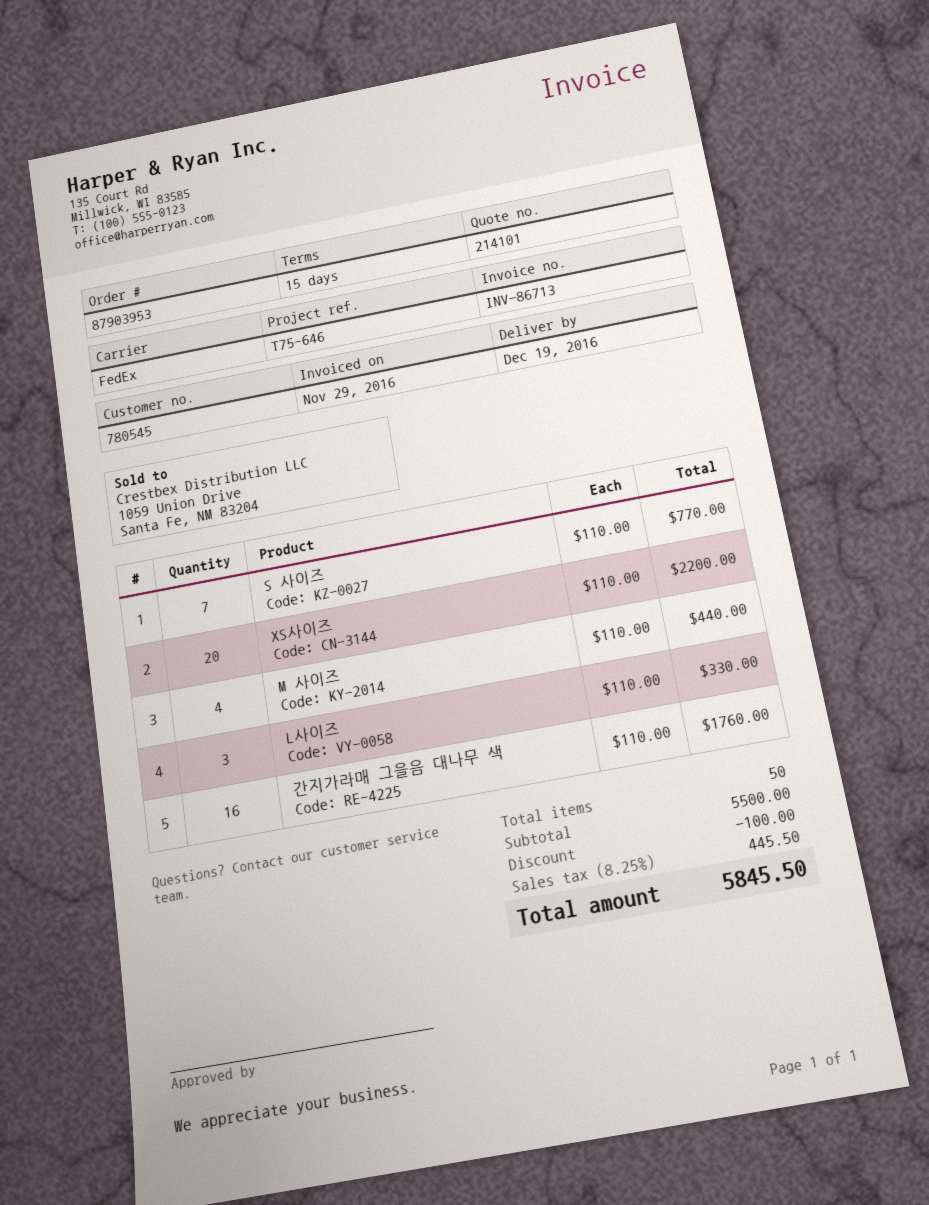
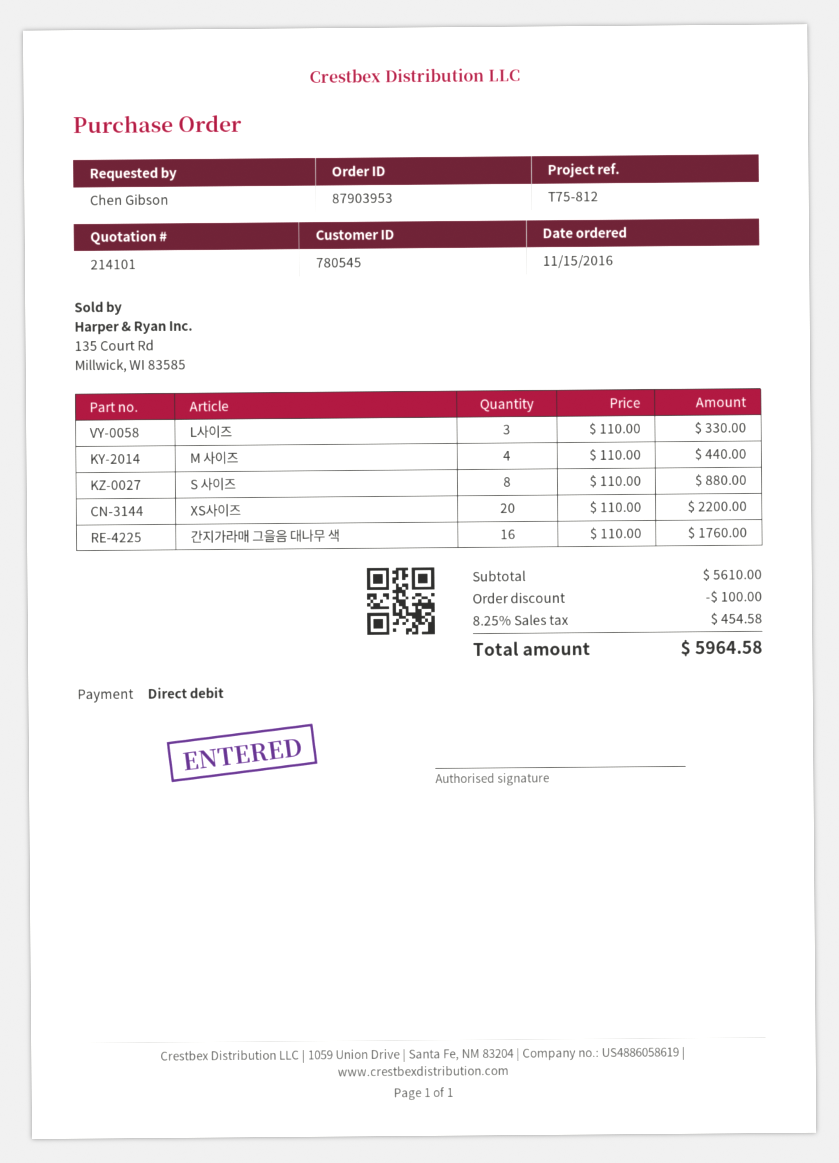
reference: T75-646 -> T75-812
S 사이즈: 7 x 110.00 = 770.00 -> 8 x 110.00 = 880.00
subtotal: 5500.00 -> 5610.00
tax: 8.25% = 445.50 -> 8.25% = 454.58
total: 5845.50 -> 5964.58

